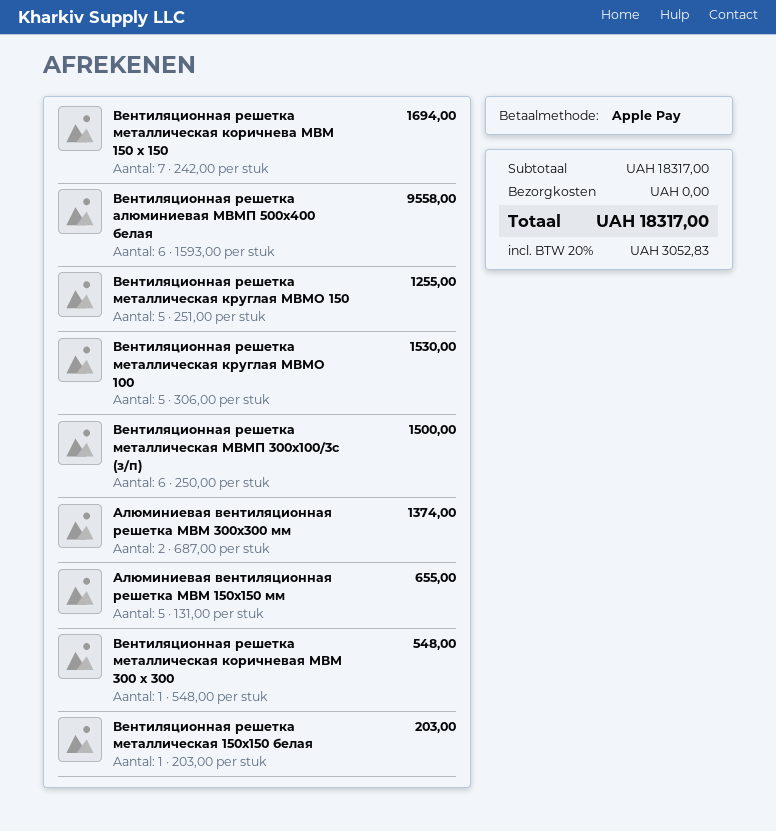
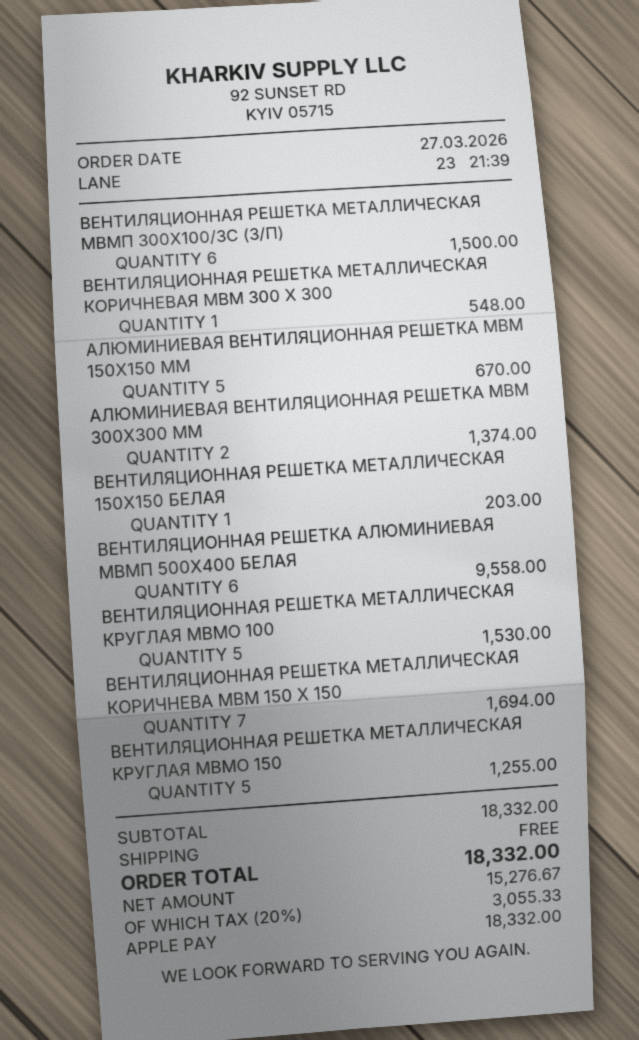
Алюминиевая вентиляционная решетка МВМ 150х150 мм: 5 for 655.00 -> 5 for 670.00
subtotal: 18317.00 -> 18332.00
tax: 20% = 3052.83 -> 20% = 3055.33
total: 18317.00 -> 18332.00

